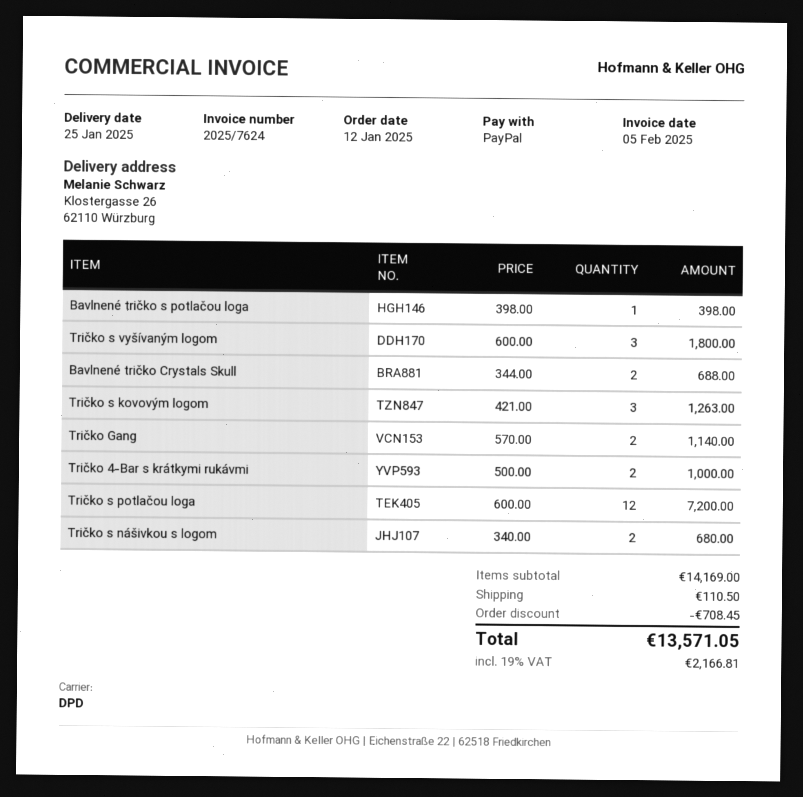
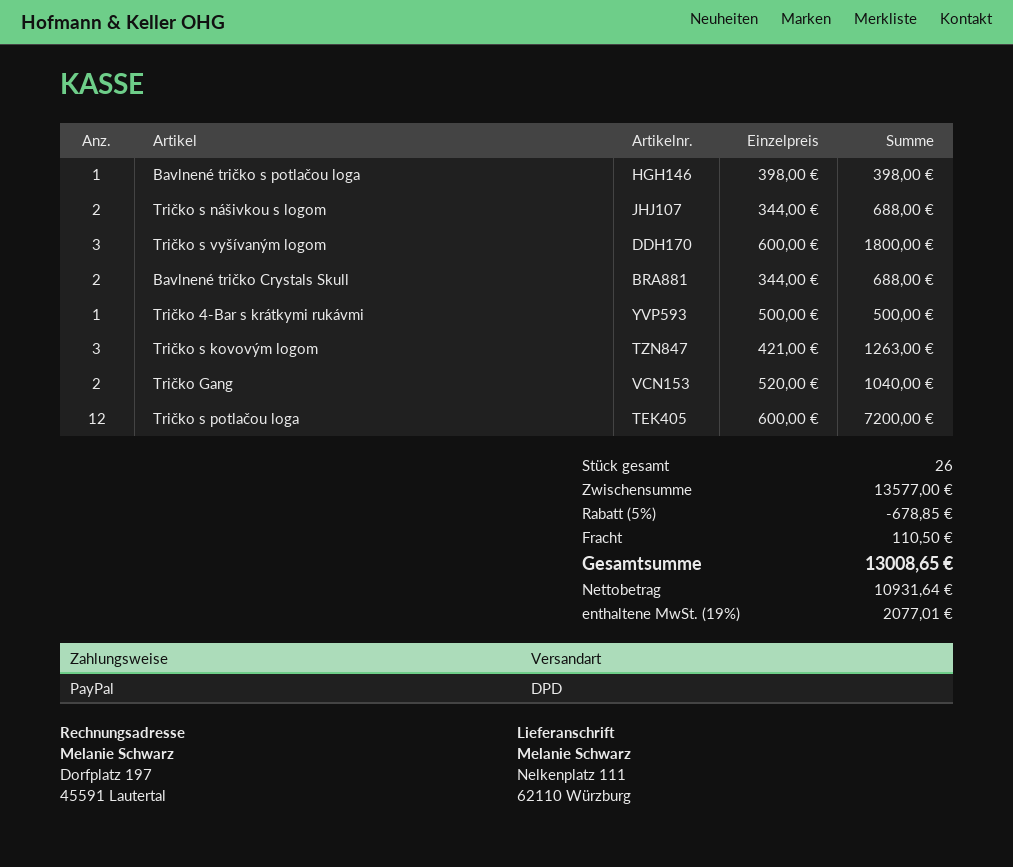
ship to: Klostergasse 26, 62110 Würzburg -> Nelkenplatz 111, 62110 Würzburg
Tričko Gang: 2 x 570.00 = 1140.00 -> 2 x 520.00 = 1040.00
Tričko 4-Bar s krátkymi rukávmi: 2 x 500.00 = 1000.00 -> 1 x 500.00 = 500.00
Tričko s nášivkou s logom: 2 x 340.00 = 680.00 -> 2 x 344.00 = 688.00
subtotal: 14169.00 -> 13577.00
discount: 708.45 -> 678.85
tax: 19% = 2166.81 -> 19% = 2077.01
total: 13571.05 -> 13008.65

